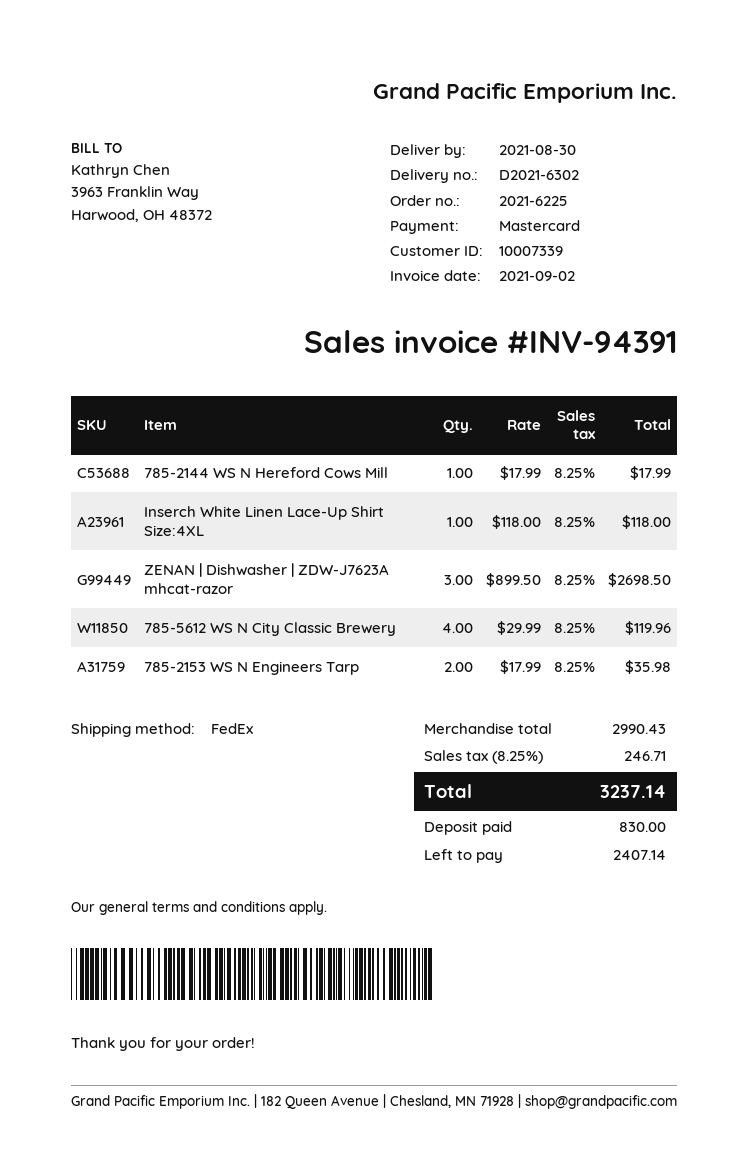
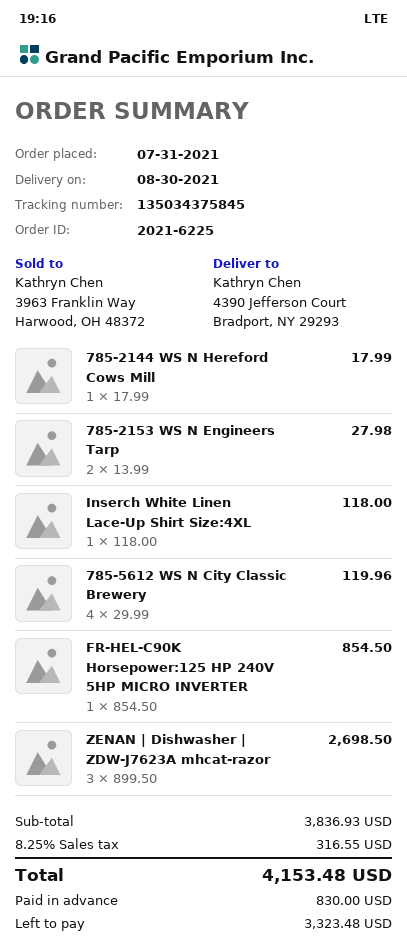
785-2153 WS N Engineers Tarp: 2 x 17.99 = 35.98 -> 2 x 13.99 = 27.98
FR-HEL-C90K Horsepower:125 HP 240V 5HP MICRO INVERTER: none -> 1 x 854.50 = 854.50
subtotal: 2990.43 -> 3836.93
tax: 8.25% = 246.71 -> 8.25% = 316.55
total: 3237.14 -> 4153.48
balance: 2407.14 -> 3323.48

